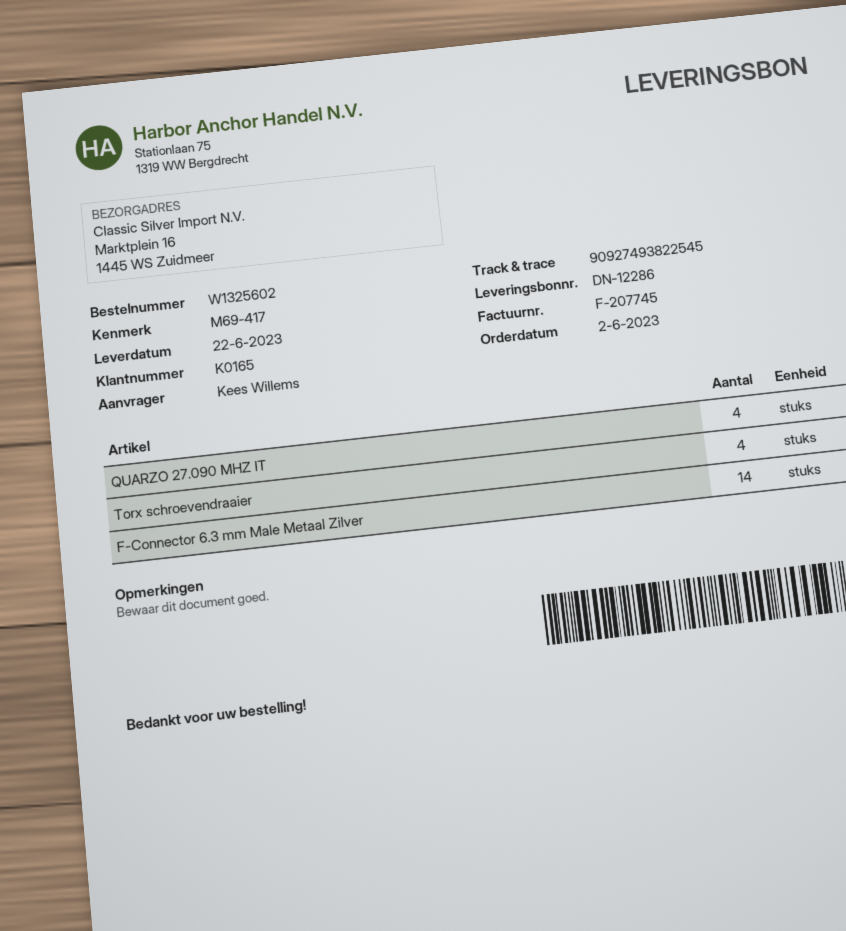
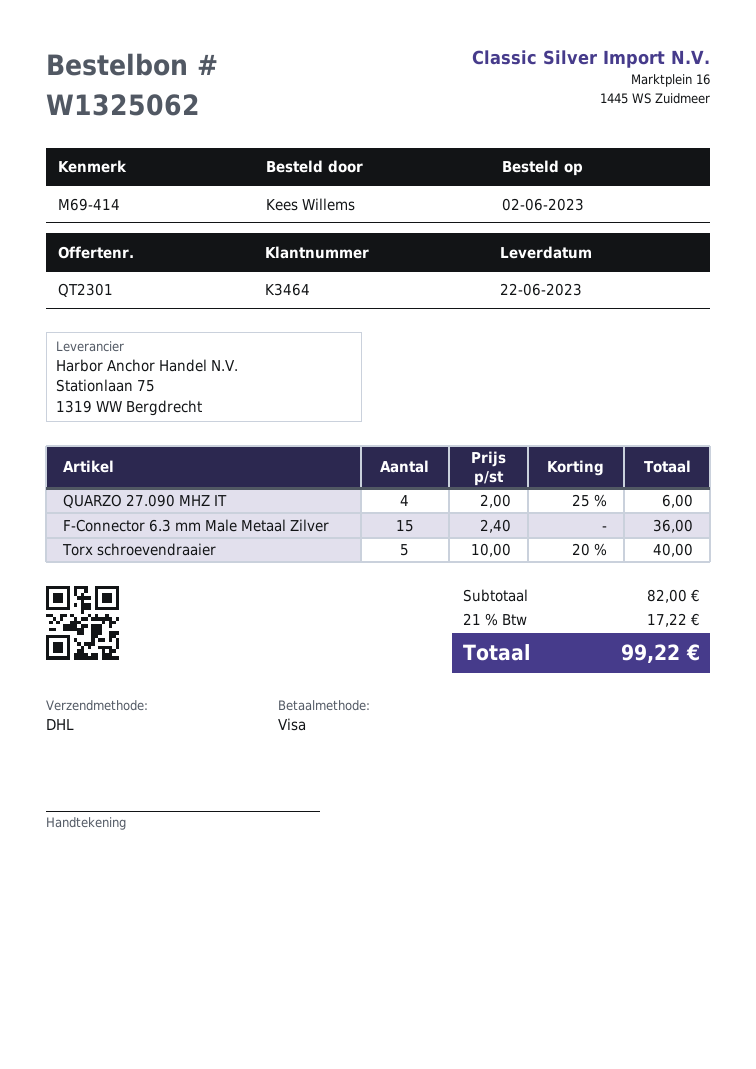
order number: W1325602 -> W1325062
customer number: K0165 -> K3464
reference: M69-417 -> M69-414
Torx schroevendraaier: 4 -> 5
F-Connector 6.3 mm Male Metaal Zilver: 14 -> 15

